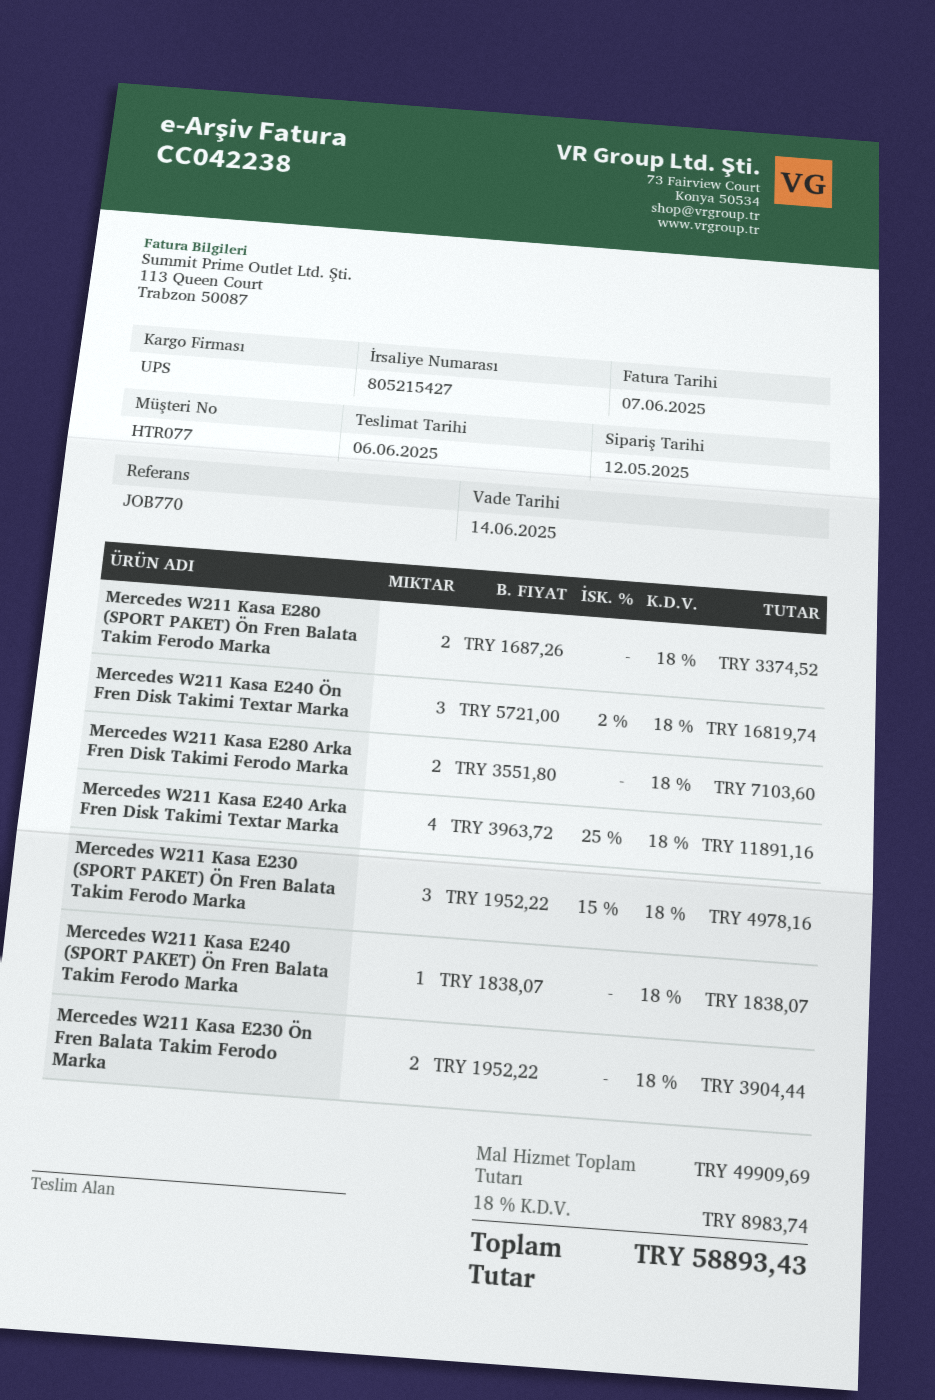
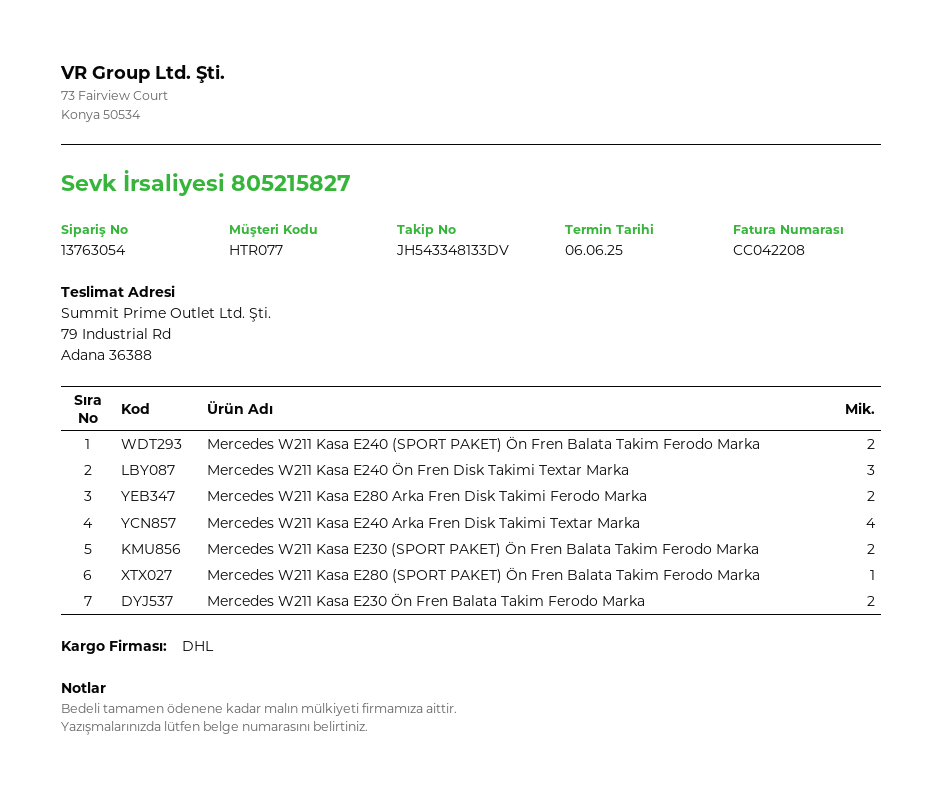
delivery note number: 805215427 -> 805215827
invoice number: CC042238 -> CC042208
shipping method: UPS -> DHL
Mercedes W211 Kasa E280 (SPORT PAKET) Ön Fren Balata Takim Ferodo Marka: 2 -> 1
Mercedes W211 Kasa E230 (SPORT PAKET) Ön Fren Balata Takim Ferodo Marka: 3 -> 2
Mercedes W211 Kasa E240 (SPORT PAKET) Ön Fren Balata Takim Ferodo Marka: 1 -> 2

